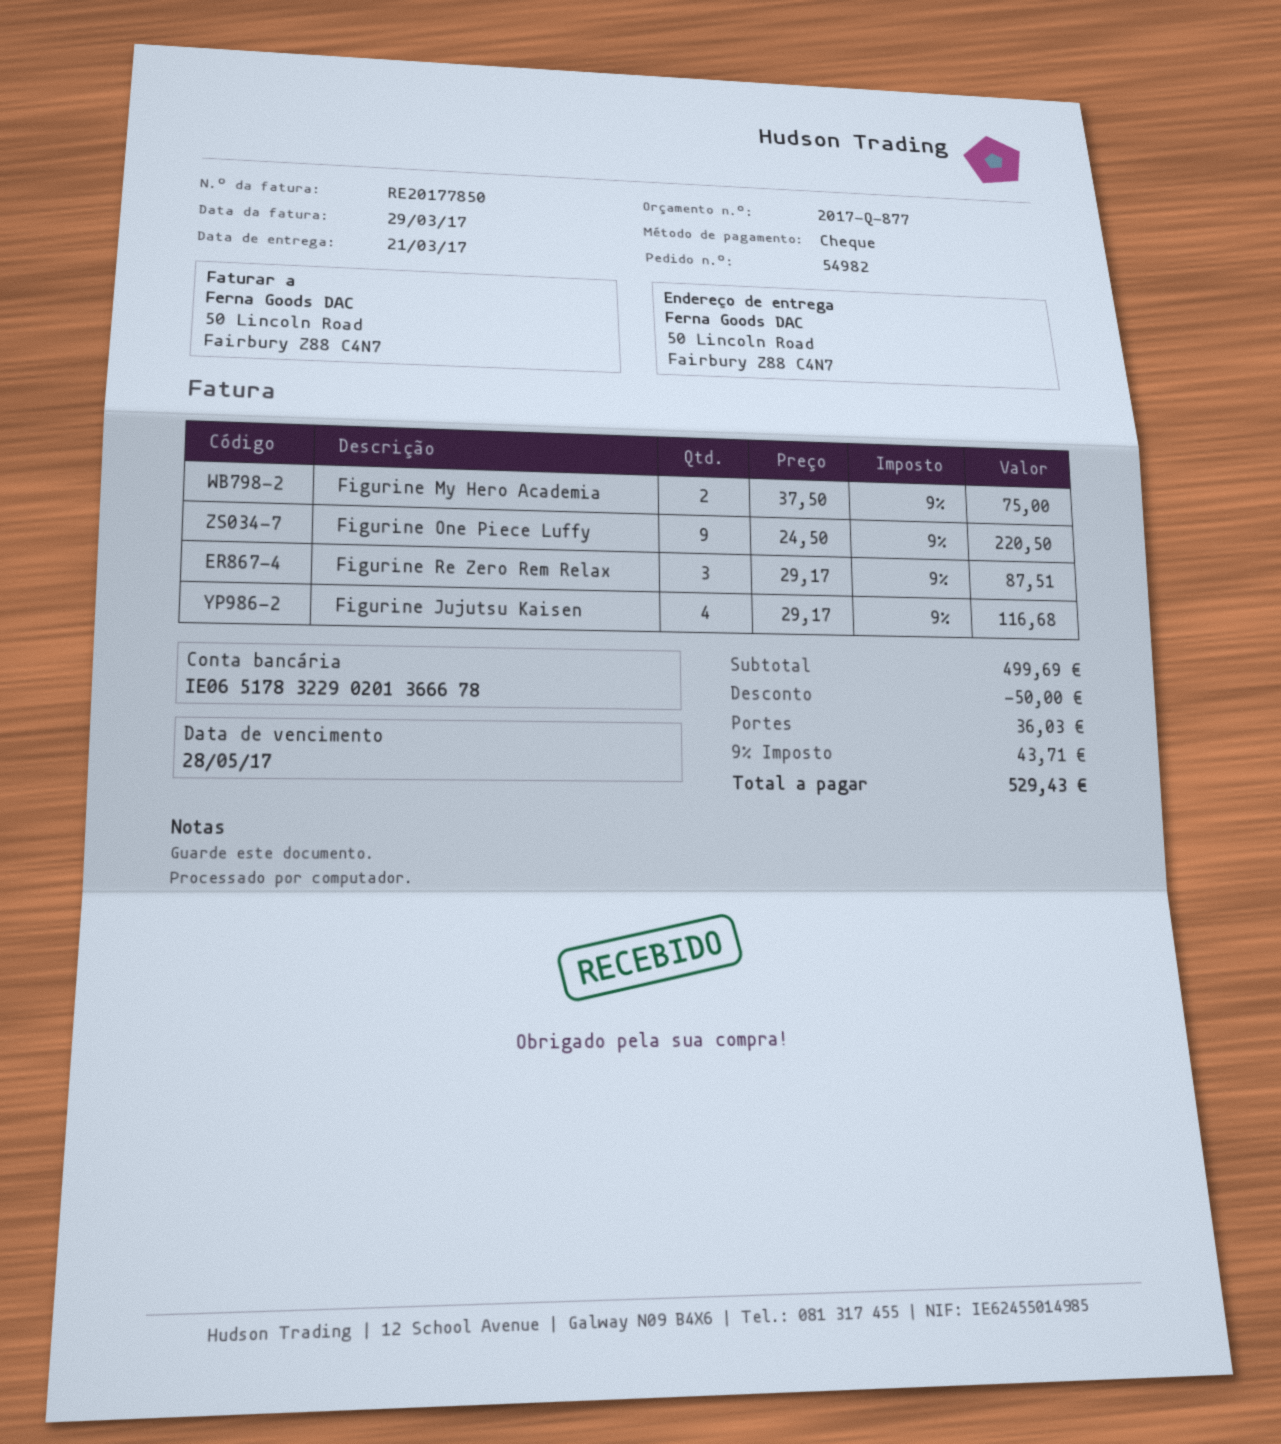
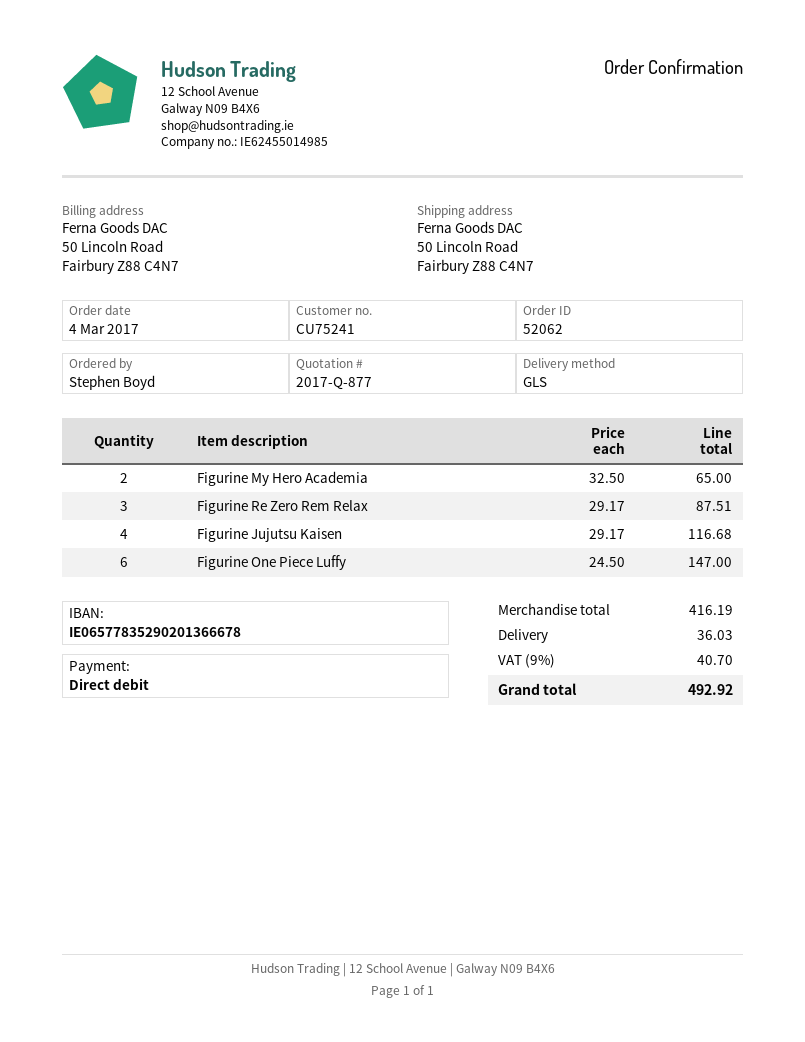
order number: 54982 -> 52062
payment method: cheque -> direct debit
bank account: IE06517832290201366678 -> IE06577835290201366678
Figurine My Hero Academia: 2 x 37.50 = 75.00 -> 2 x 32.50 = 65.00
Figurine One Piece Luffy: 9 x 24.50 = 220.50 -> 6 x 24.50 = 147.00
subtotal: 499.69 -> 416.19
discount: 50.00 -> none
tax: 9% = 43.71 -> 9% = 40.70
total: 529.43 -> 492.92

